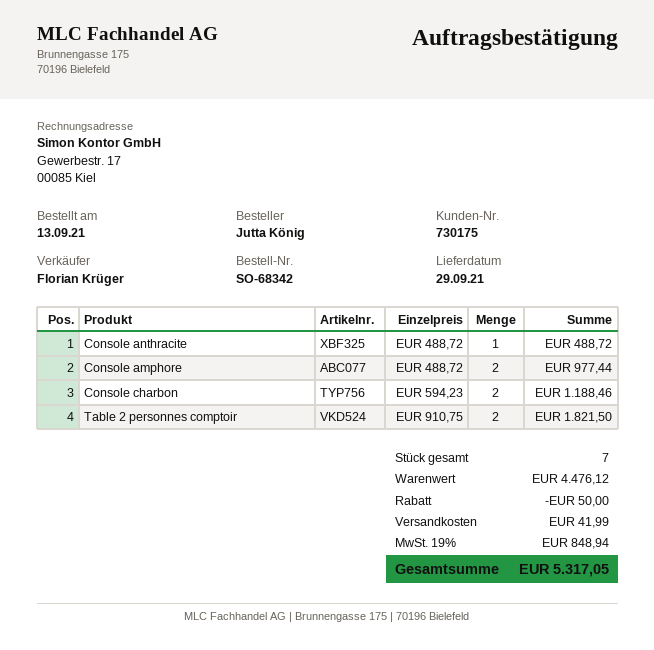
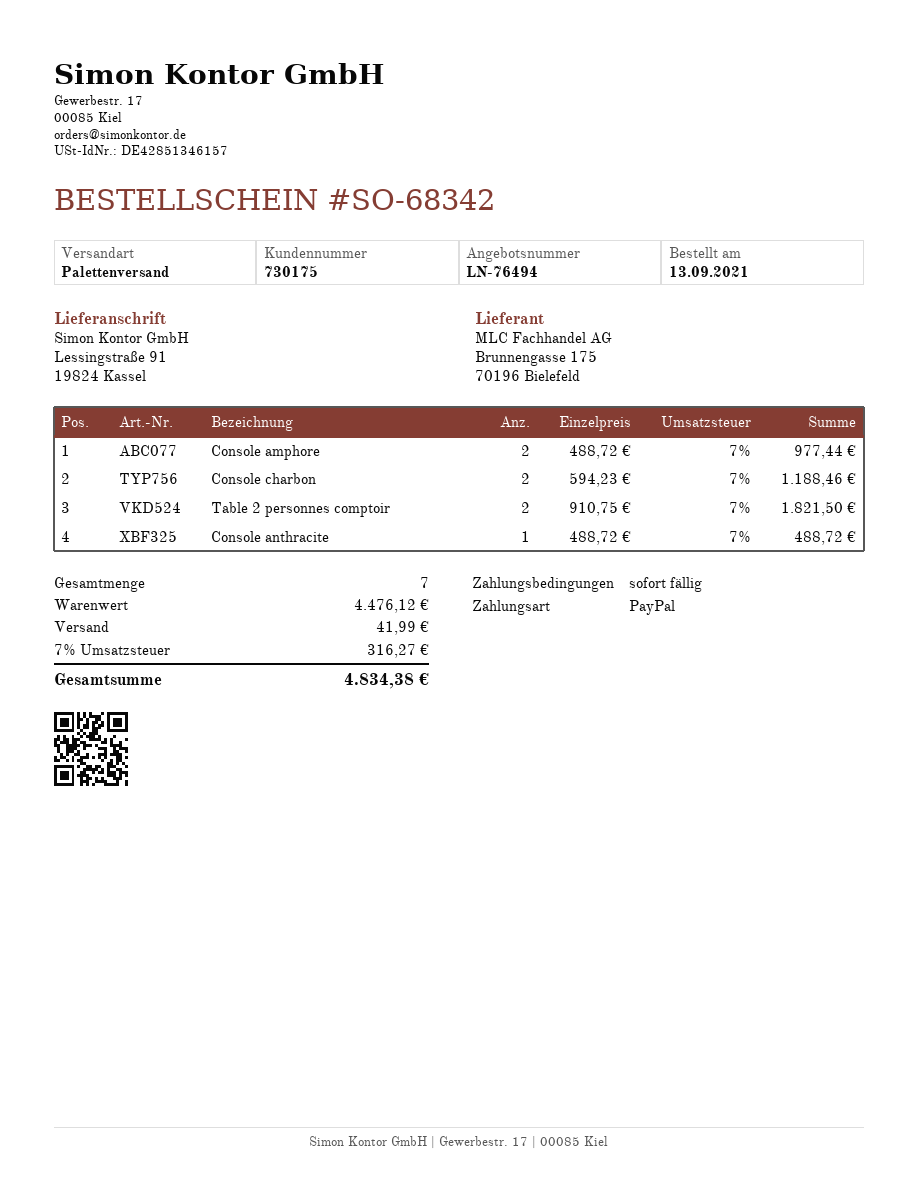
discount: 50.00 -> none
tax: 19% = 848.94 -> 7% = 316.27
total: 5317.05 -> 4834.38

